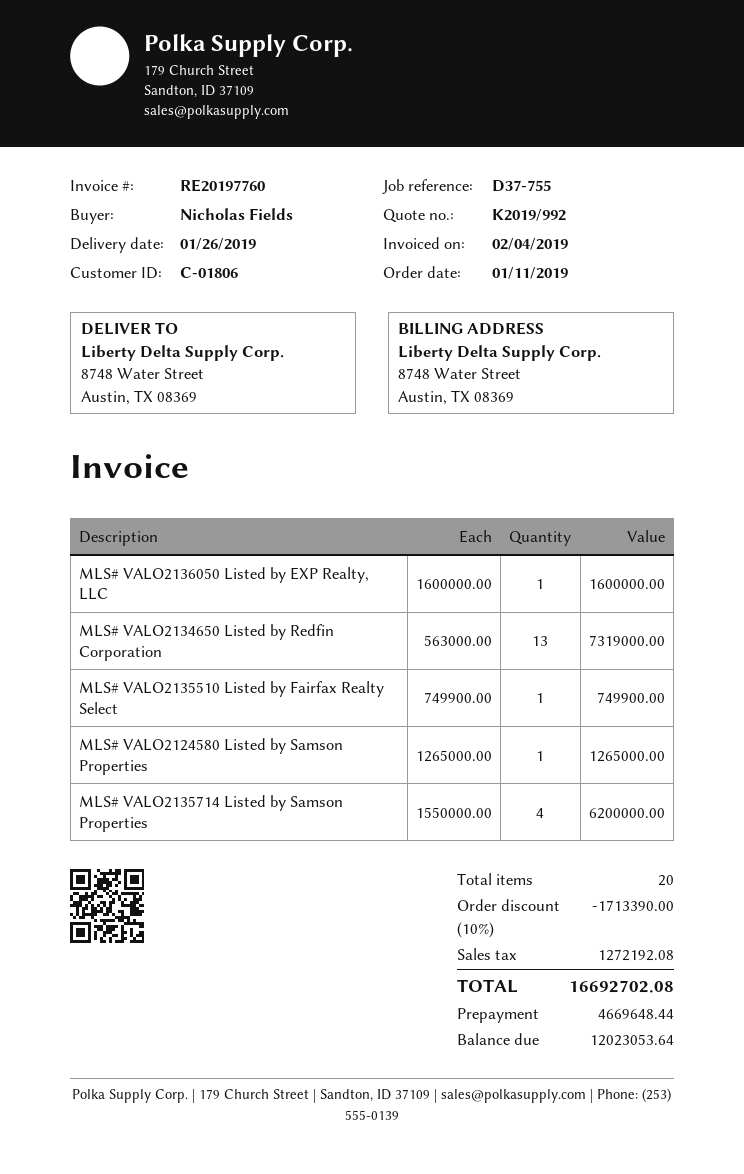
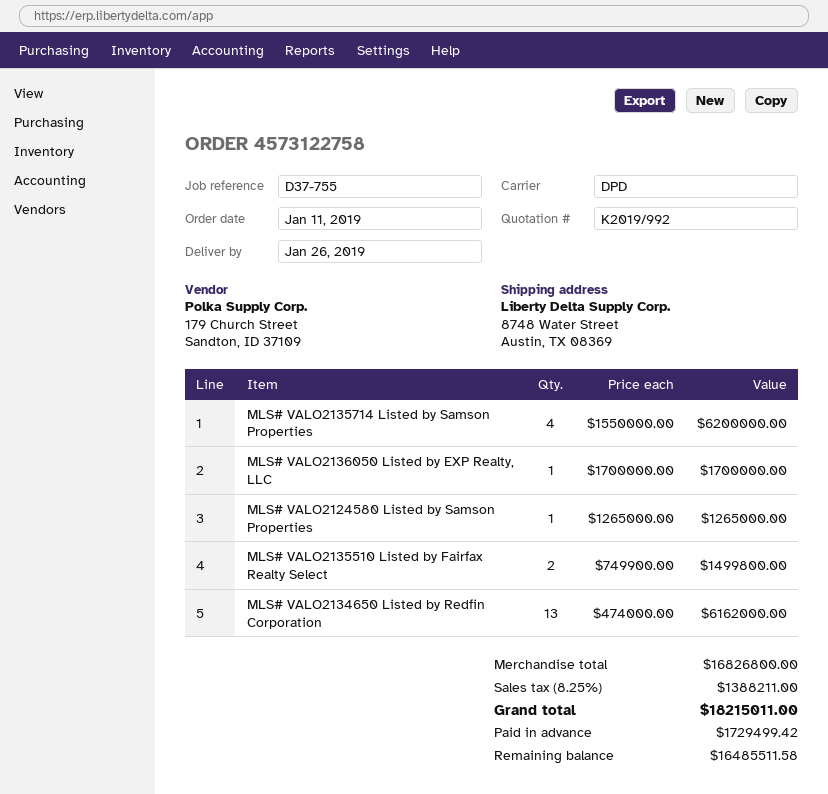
MLS# VALO2136050 Listed by EXP Realty, LLC: 1 x 1600000.00 = 1600000.00 -> 1 x 1700000.00 = 1700000.00
MLS# VALO2134650 Listed by Redfin Corporation: 13 x 563000.00 = 7319000.00 -> 13 x 474000.00 = 6162000.00
MLS# VALO2135510 Listed by Fairfax Realty Select: 1 x 749900.00 = 749900.00 -> 2 x 749900.00 = 1499800.00
discount: 10% = 1713390.00 -> none
tax: 1272192.08 -> 1388211.00
total: 16692702.08 -> 18215011.00
deposit: 4669648.44 -> 1729499.42
balance: 12023053.64 -> 16485511.58

